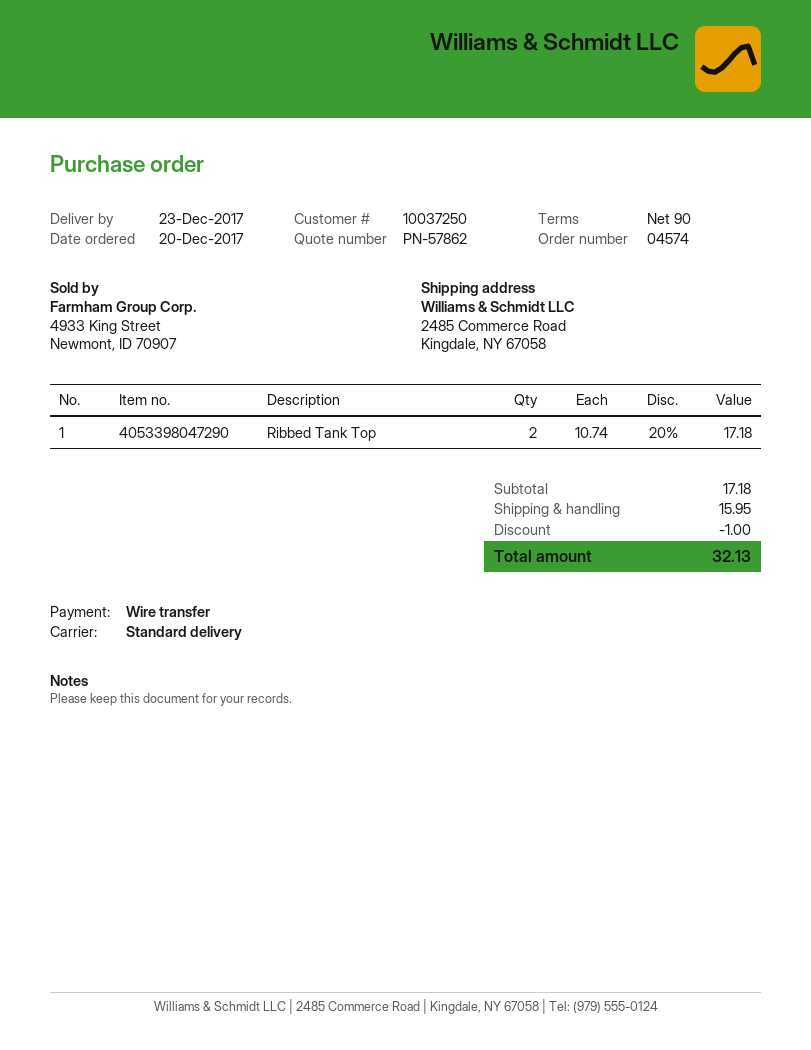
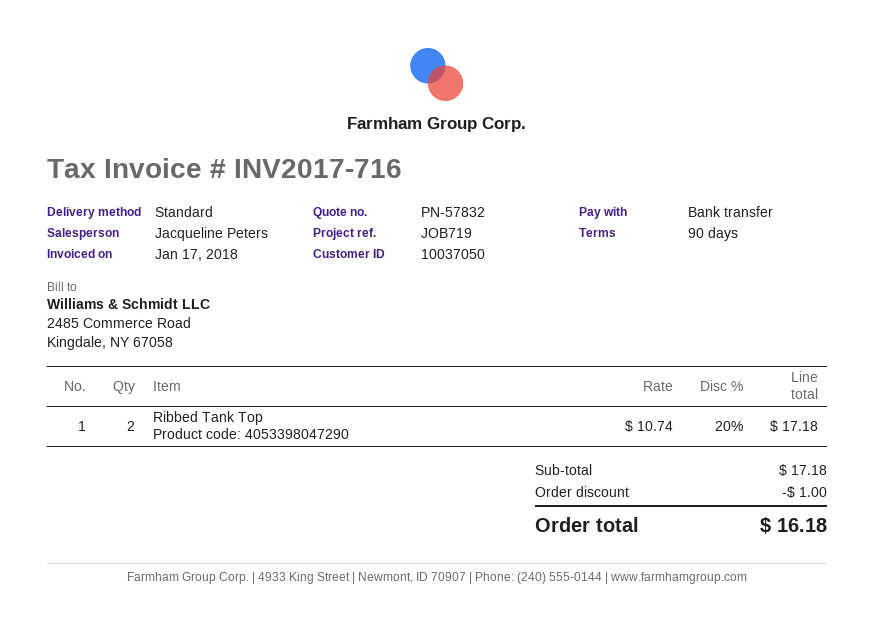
quote number: PN-57862 -> PN-57832
customer number: 10037250 -> 10037050
shipping: 15.95 -> none
total: 32.13 -> 16.18

